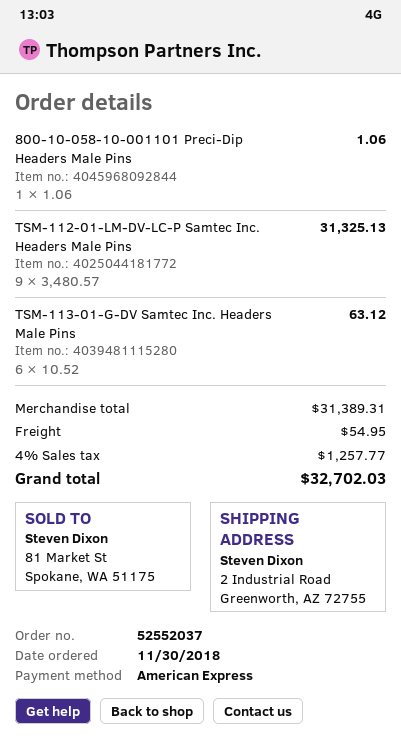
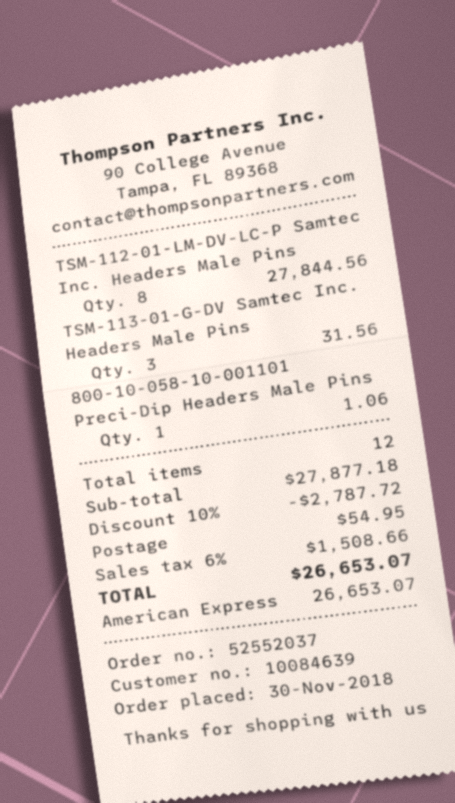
TSM-112-01-LM-DV-LC-P Samtec Inc. Headers Male Pins: 9 for 31325.13 -> 8 for 27844.56
TSM-113-01-G-DV Samtec Inc. Headers Male Pins: 6 for 63.12 -> 3 for 31.56
subtotal: 31389.31 -> 27877.18
discount: none -> 10% = 2787.72
tax: 4% = 1257.77 -> 6% = 1508.66
total: 32702.03 -> 26653.07

